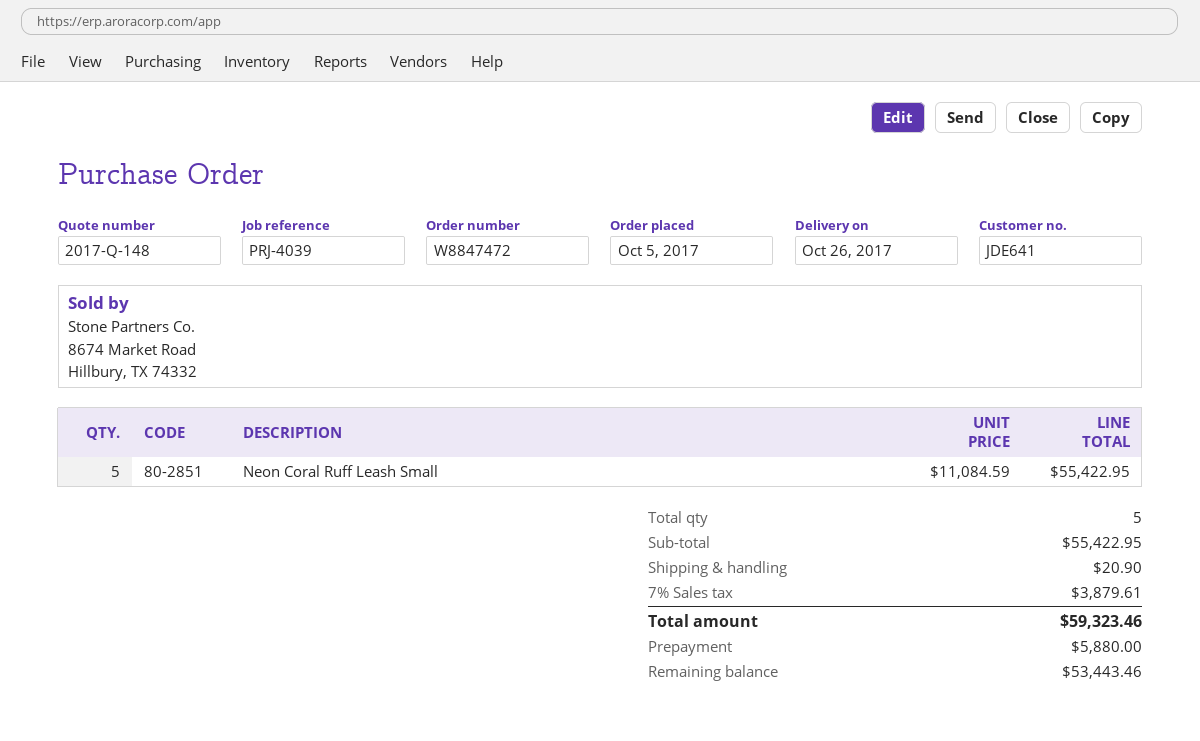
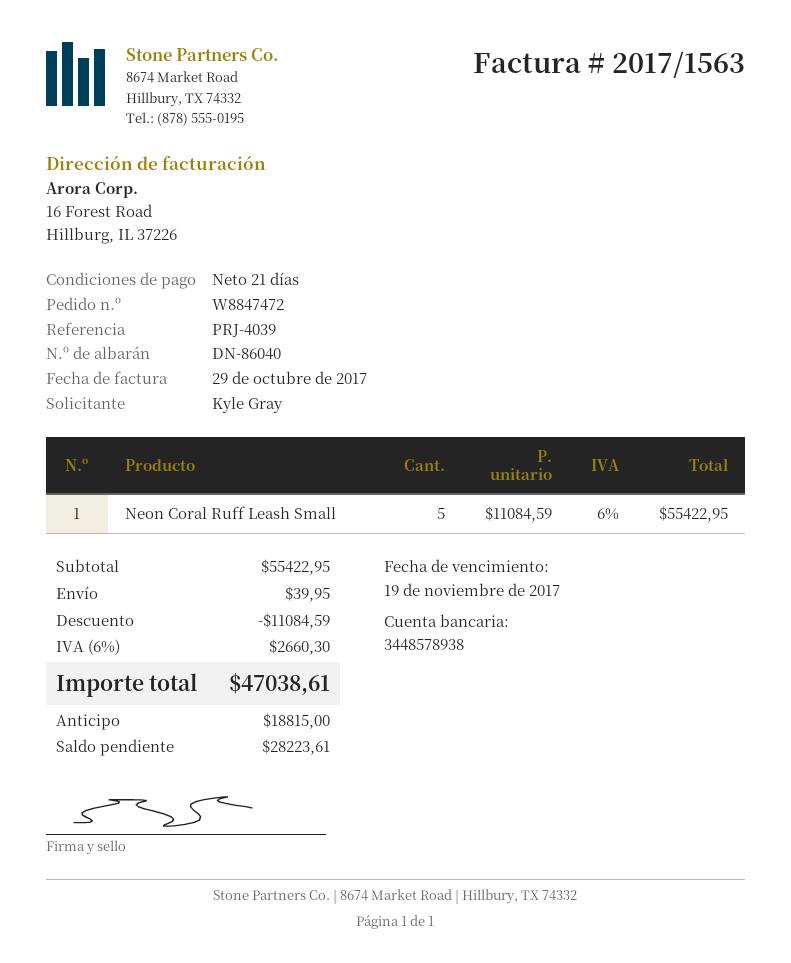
discount: none -> 11084.59
shipping: 20.90 -> 39.95
tax: 7% = 3879.61 -> 6% = 2660.30
total: 59323.46 -> 47038.61
deposit: 5880.00 -> 18815.00
balance: 53443.46 -> 28223.61

